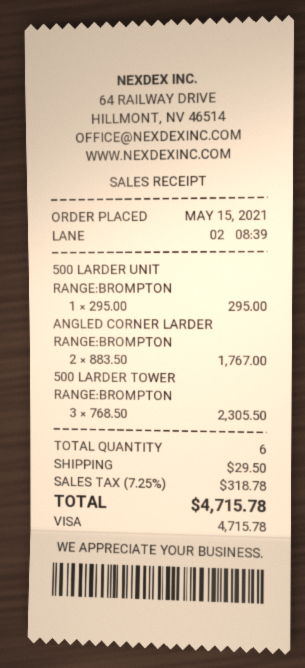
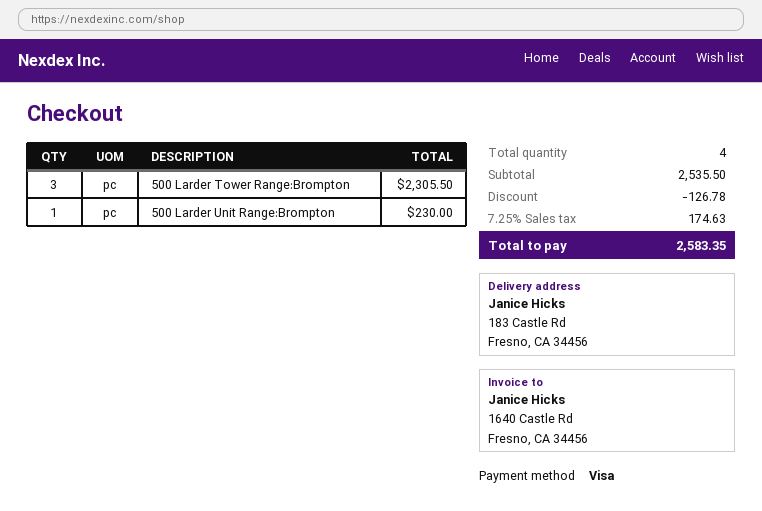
500 LARDER UNIT RANGE:BROMPTON: 1 for 295.00 -> 1 for 230.00
ANGLED CORNER LARDER RANGE:BROMPTON: 2 for 1767.00 -> none
total quantity: 6 -> 4
discount: none -> 126.78
shipping: 29.50 -> none
tax: 7.25% = 318.78 -> 7.25% = 174.63
total: 4715.78 -> 2583.35

